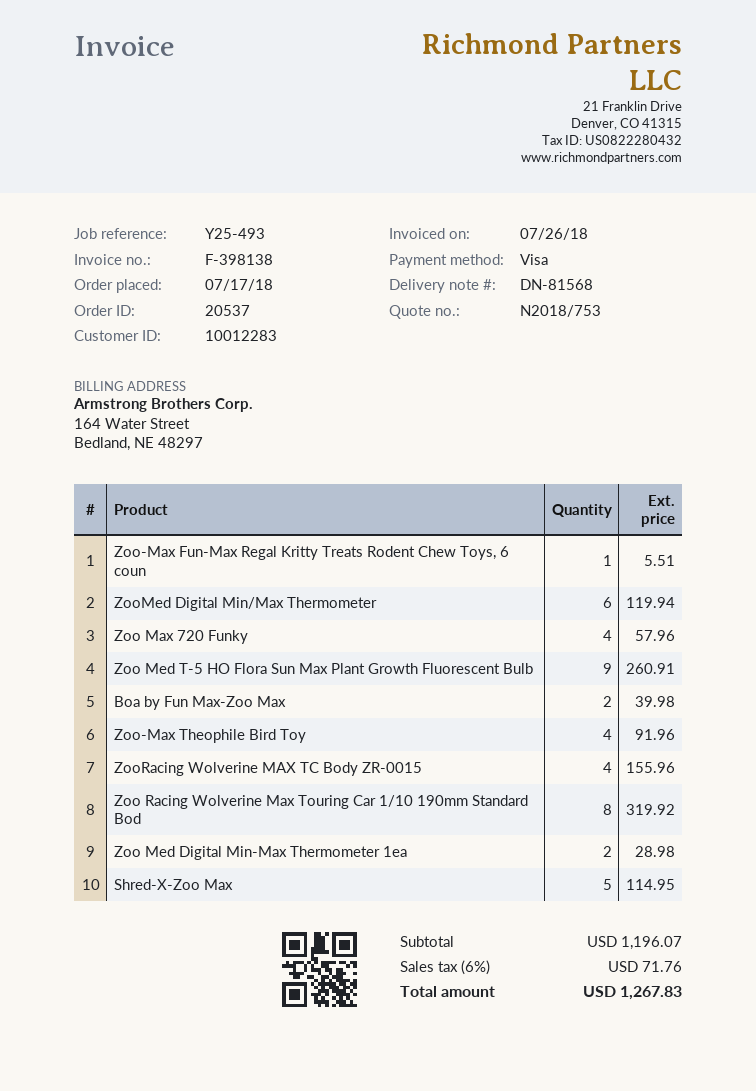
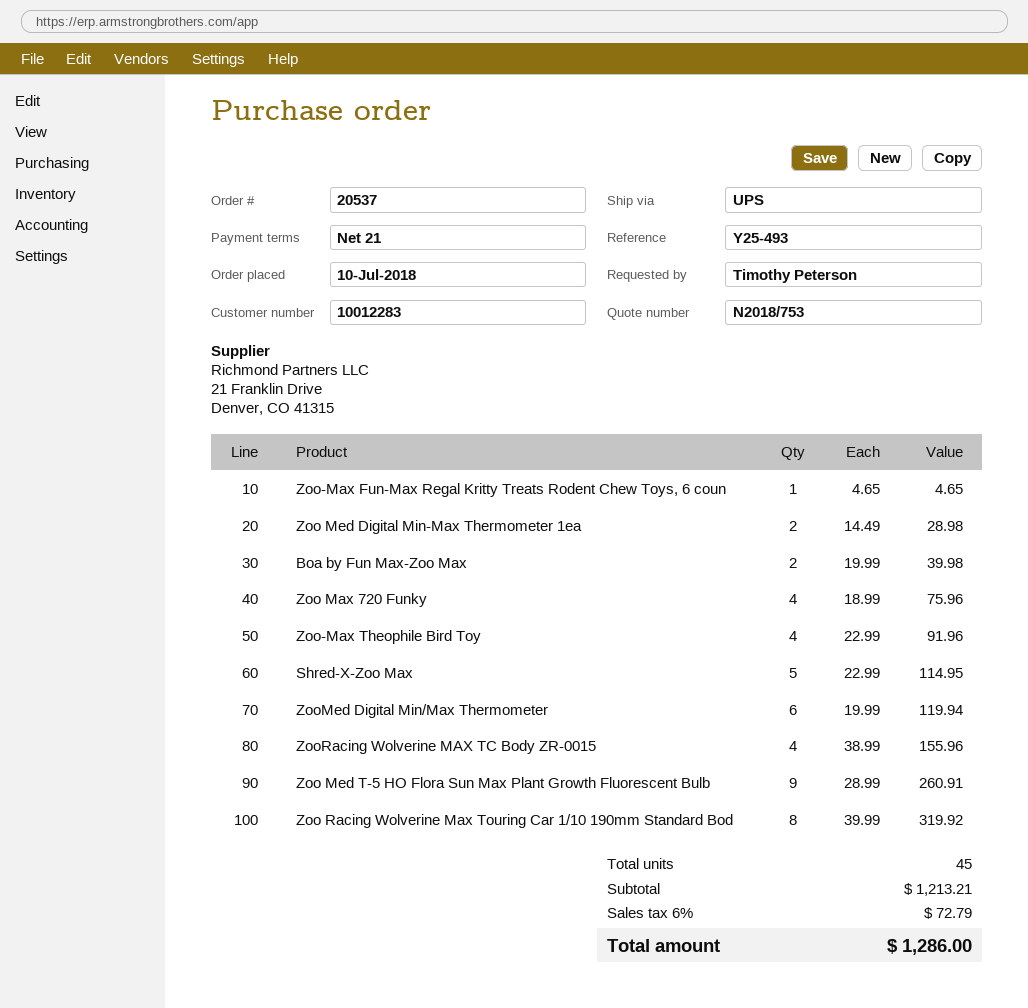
order date: 2018-07-17 -> 2018-07-10
Zoo-Max Fun-Max Regal Kritty Treats Rodent Chew Toys, 6 coun: 1 for 5.51 -> 1 for 4.65
Zoo Max 720 Funky: 4 for 57.96 -> 4 for 75.96
subtotal: 1196.07 -> 1213.21
tax: 6% = 71.76 -> 6% = 72.79
total: 1267.83 -> 1286.00

